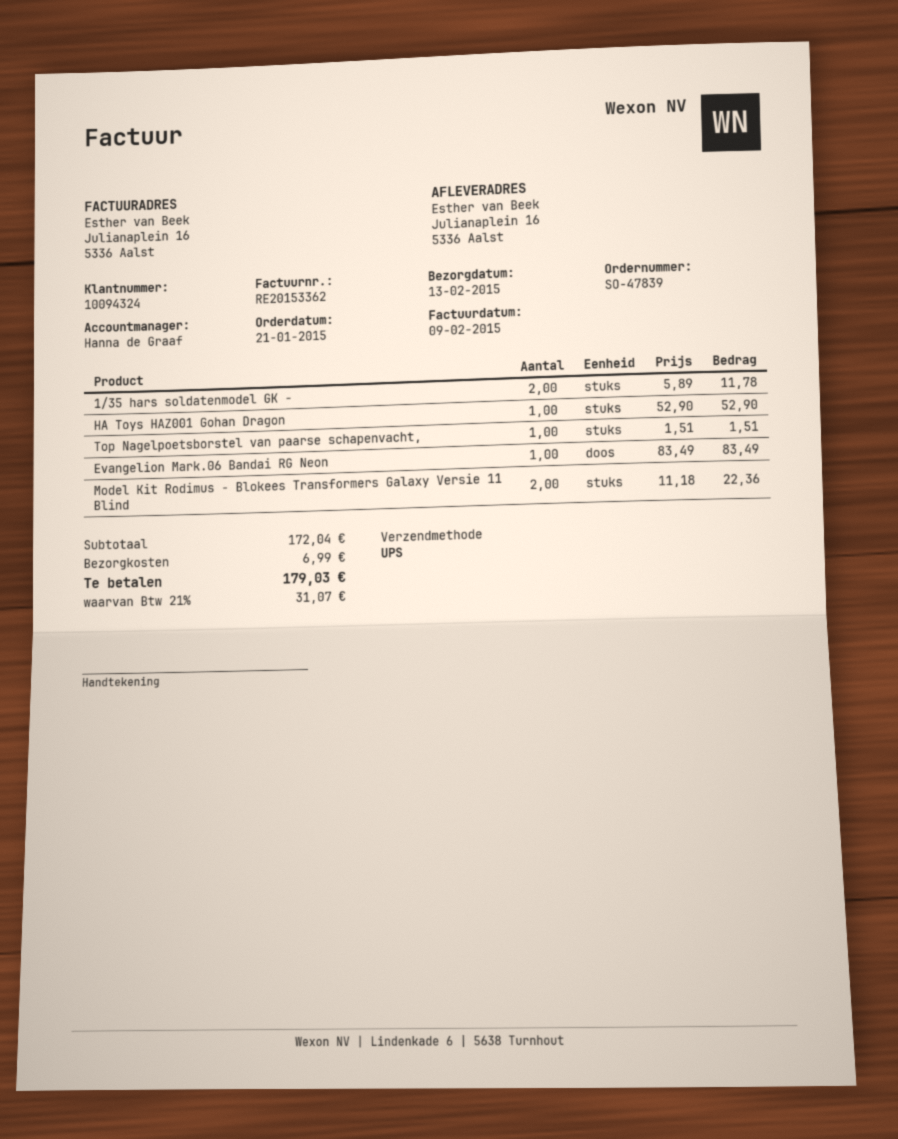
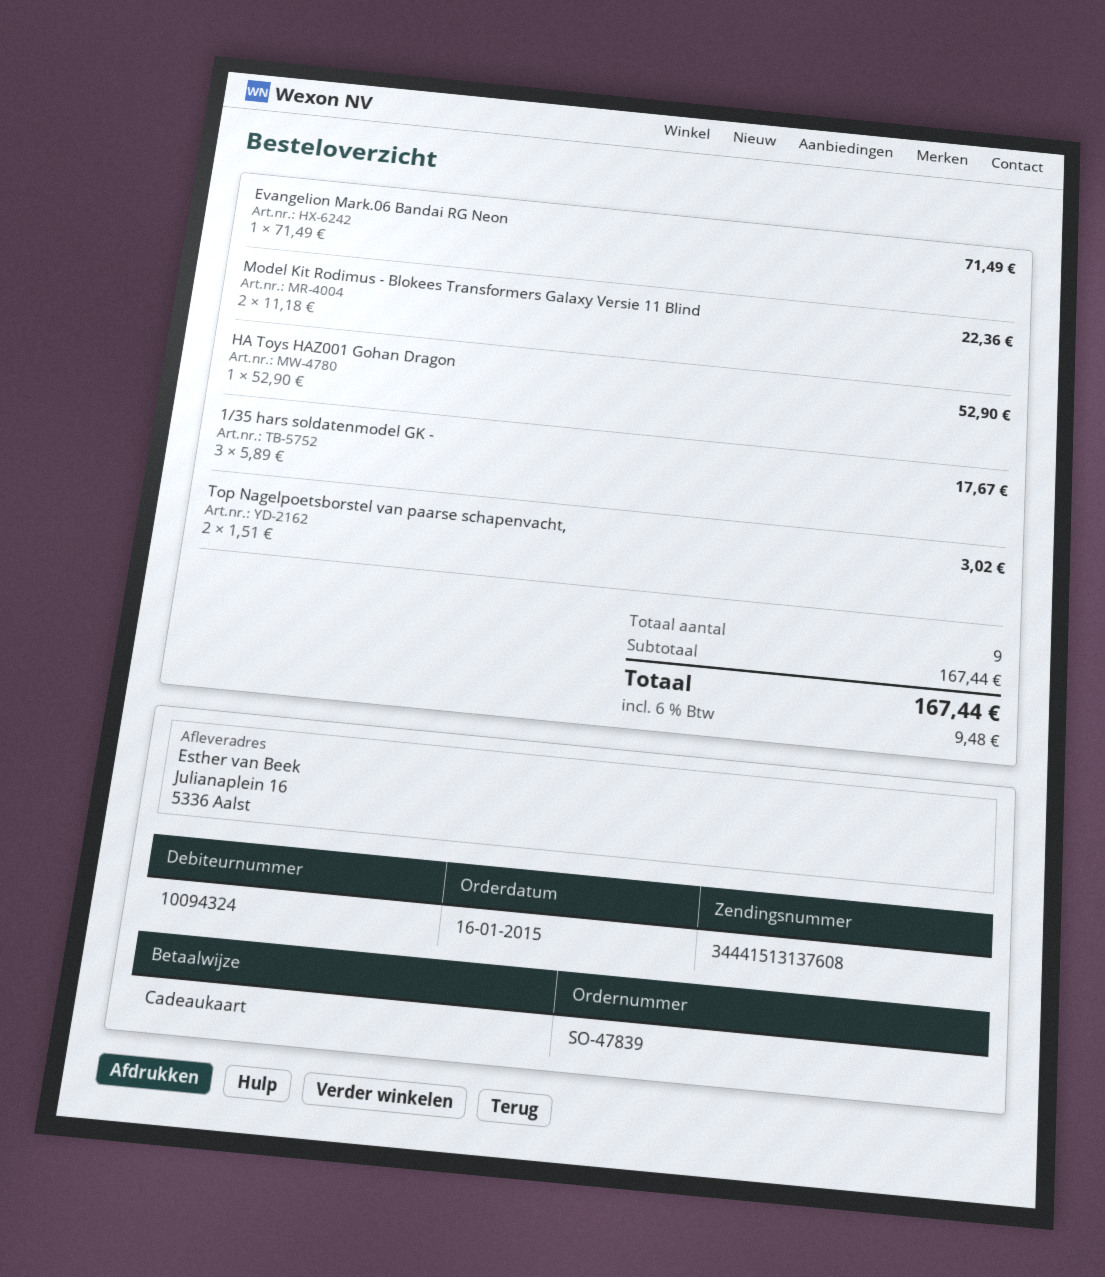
order date: 2015-01-21 -> 2015-01-16
1/35 hars soldatenmodel GK -: 2 x 5.89 = 11.78 -> 3 x 5.89 = 17.67
Top Nagelpoetsborstel van paarse schapenvacht,: 1 x 1.51 = 1.51 -> 2 x 1.51 = 3.02
Evangelion Mark.06 Bandai RG Neon: 1 x 83.49 = 83.49 -> 1 x 71.49 = 71.49
subtotal: 172.04 -> 167.44
shipping: 6.99 -> none
tax: 21% = 31.07 -> 6% = 9.48
total: 179.03 -> 167.44

